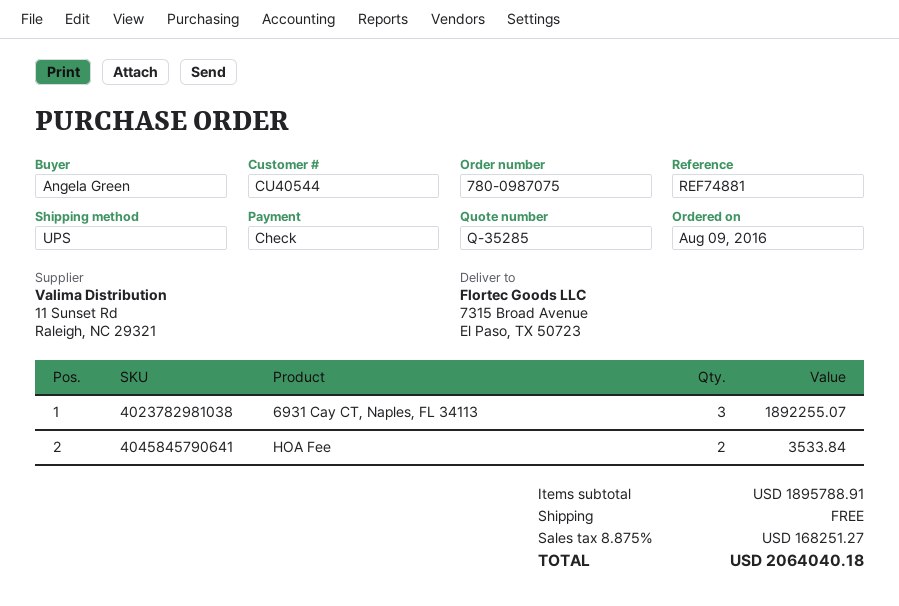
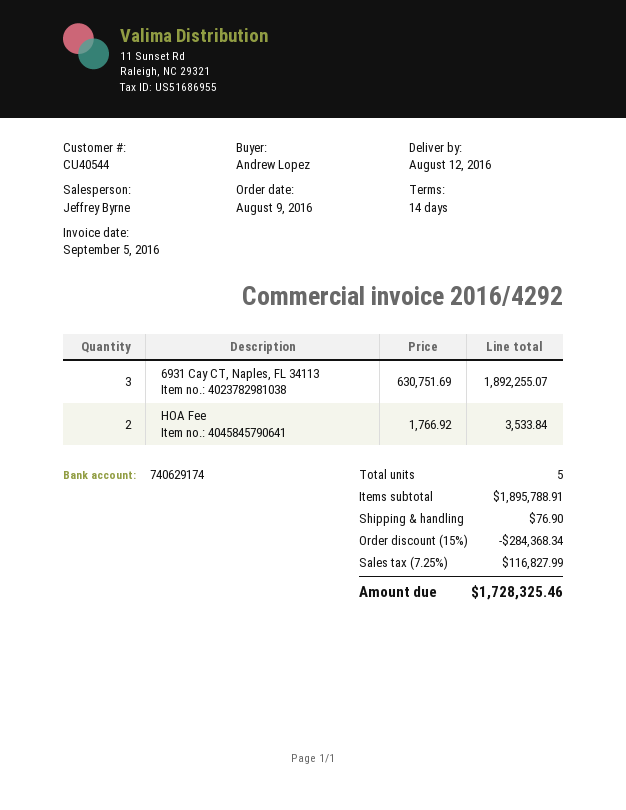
ordered by: Angela Green -> Andrew Lopez
discount: none -> 15% = 284368.34
shipping: 0.00 -> 76.90
tax: 8.875% = 168251.27 -> 7.25% = 116827.99
total: 2064040.18 -> 1728325.46

